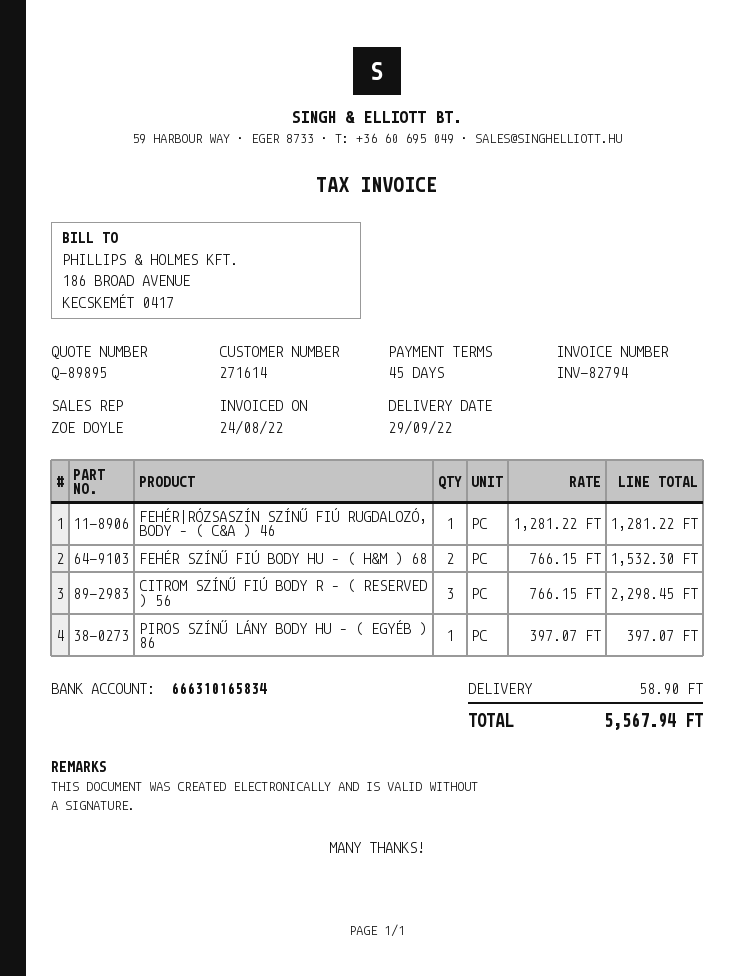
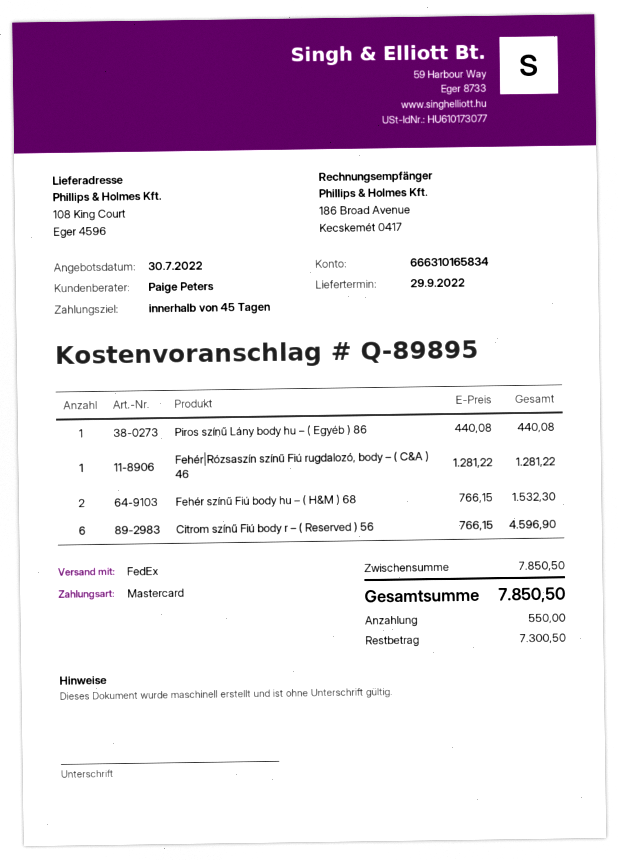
sales rep: ZOE DOYLE -> Paige Peters
CITROM SZÍNŰ FIÚ BODY R – ( RESERVED ) 56: 3 x 766.15 = 2298.45 -> 6 x 766.15 = 4596.90
PIROS SZÍNŰ LÁNY BODY HU – ( EGYÉB ) 86: 1 x 397.07 = 397.07 -> 1 x 440.08 = 440.08
shipping: 58.90 -> none
total: 5567.94 -> 7850.50

